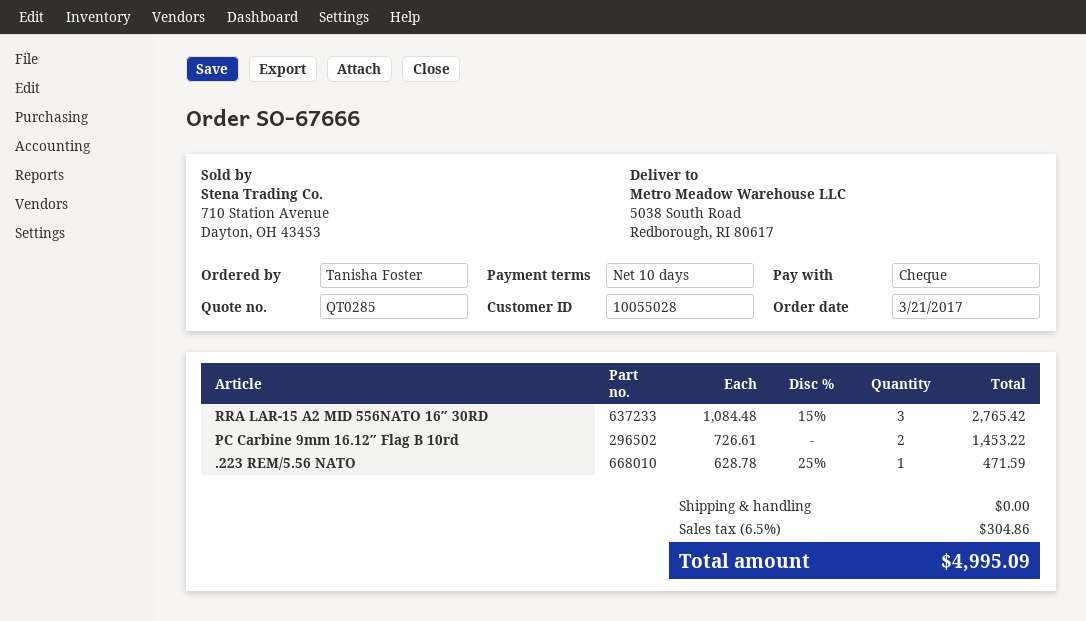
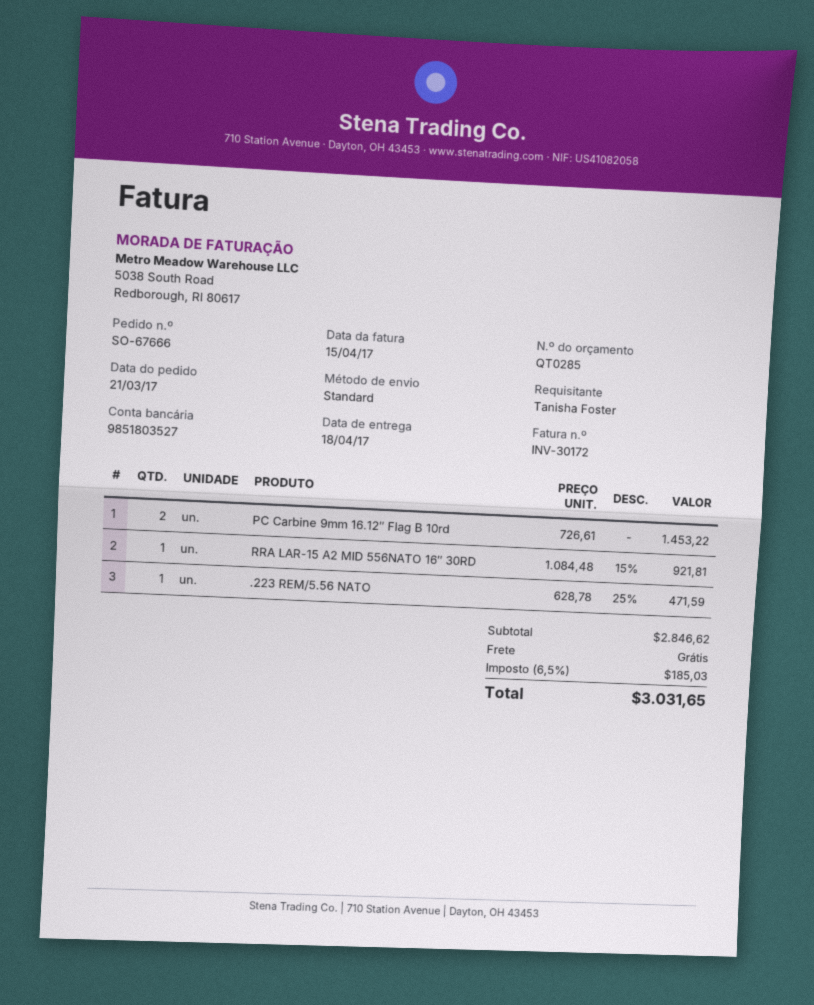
RRA LAR-15 A2 MID 556NATO 16″ 30RD: 3 x 1084.48 - 15% = 2765.42 -> 1 x 1084.48 - 15% = 921.81
tax: 6.5% = 304.86 -> 6.5% = 185.03
total: 4995.09 -> 3031.65

